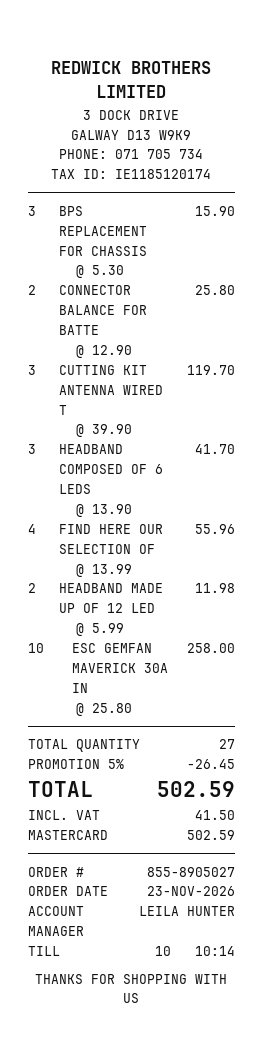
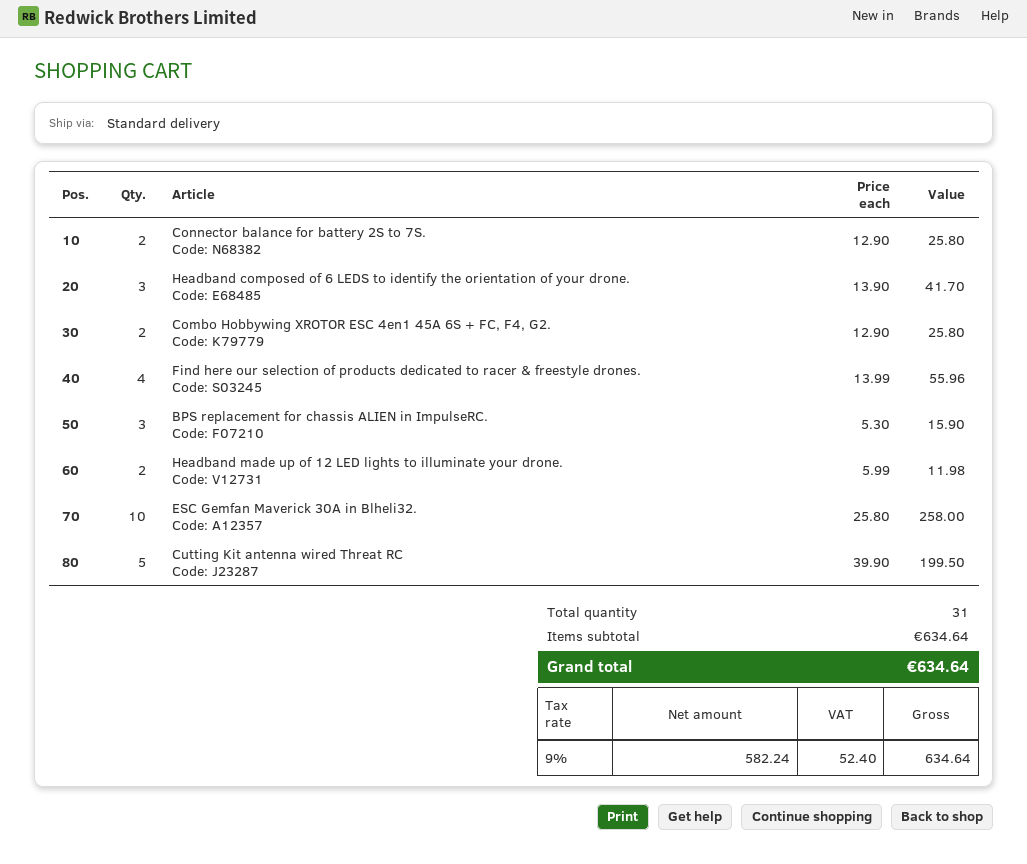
CUTTING KIT ANTENNA WIRED T: 3 x 39.90 = 119.70 -> 5 x 39.90 = 199.50
Combo Hobbywing XROTOR ESC 4en1 45A 6S + FC, F4, G2.: none -> 2 x 12.90 = 25.80
total quantity: 27 -> 31
discount: 5% = 26.45 -> none
tax: 41.50 -> 52.40
total: 502.59 -> 634.64

